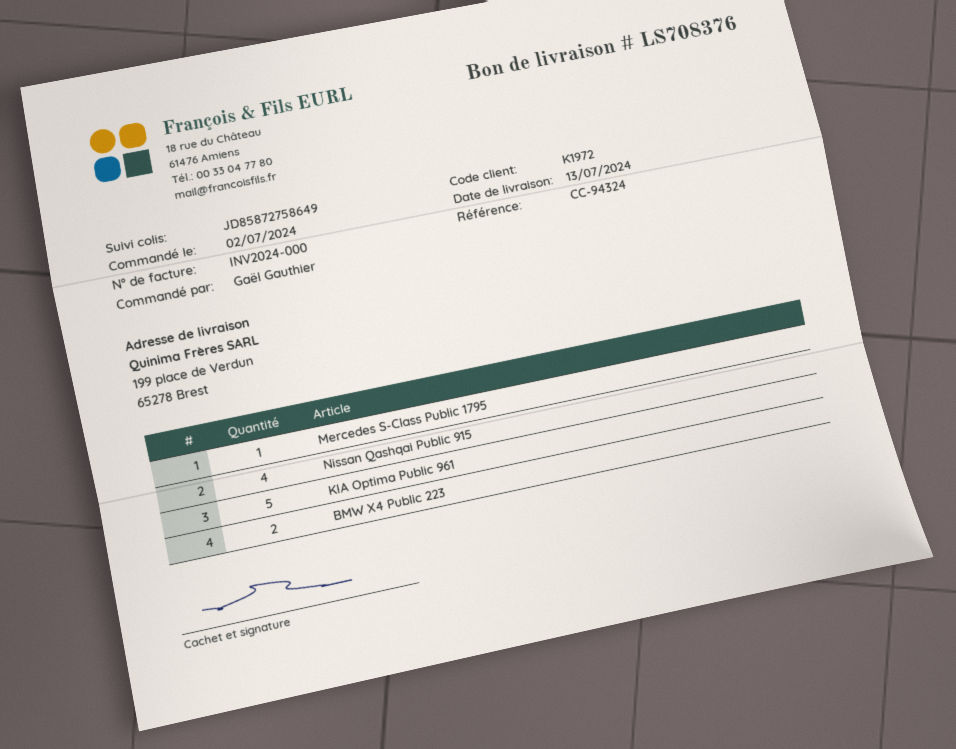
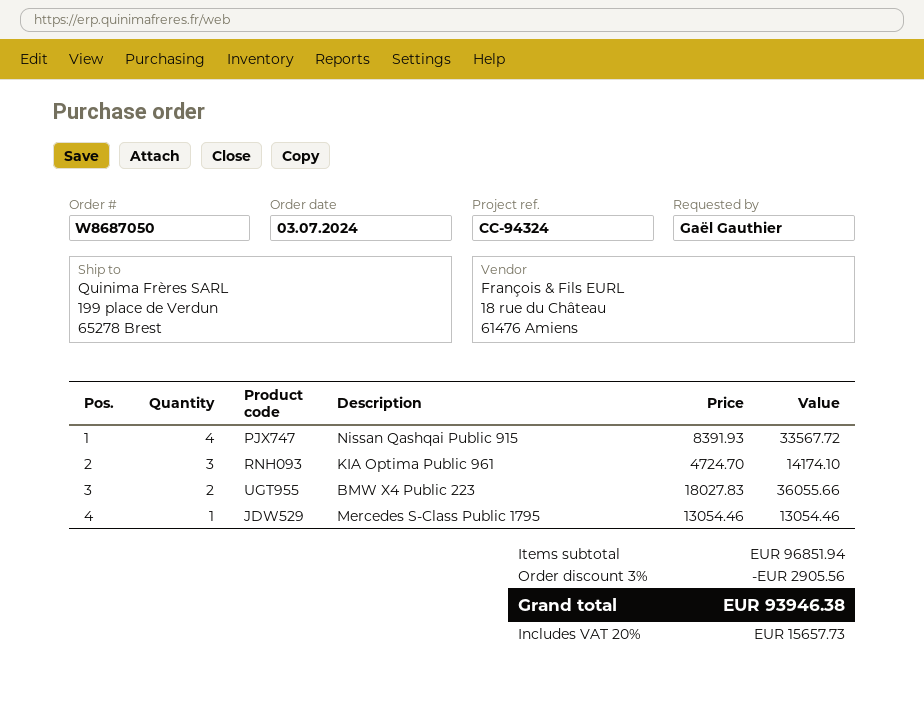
order date: 2024-07-02 -> 2024-07-03
KIA Optima Public 961: 5 -> 3

